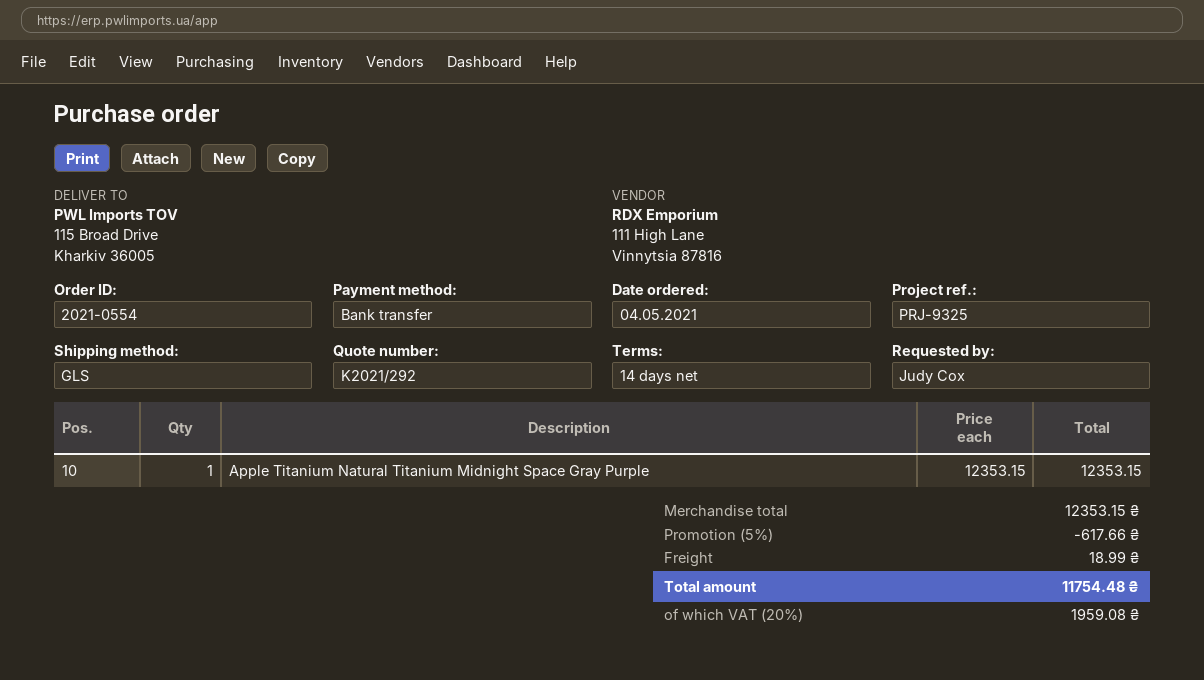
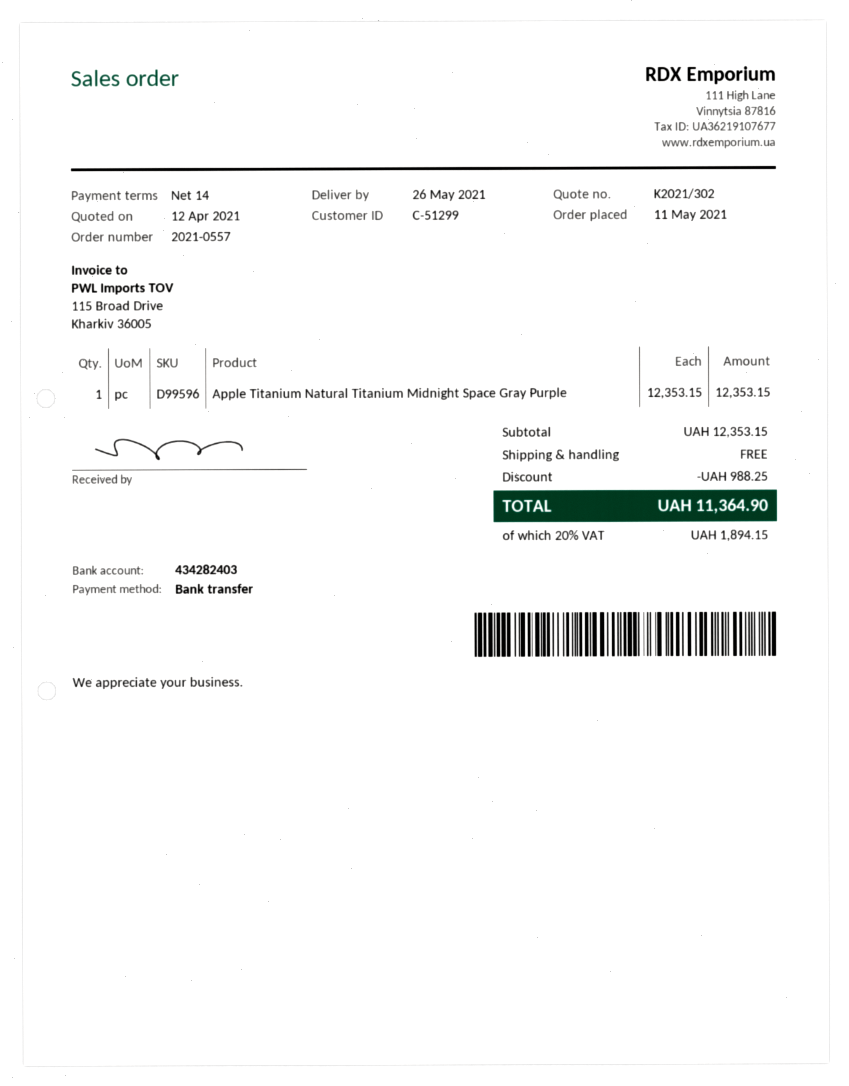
quote number: K2021/292 -> K2021/302
order number: 2021-0554 -> 2021-0557
order date: 2021-05-04 -> 2021-05-11
discount: 617.66 -> 988.25
shipping: 18.99 -> 0.00
tax: 20% = 1959.08 -> 20% = 1894.15
total: 11754.48 -> 11364.90

